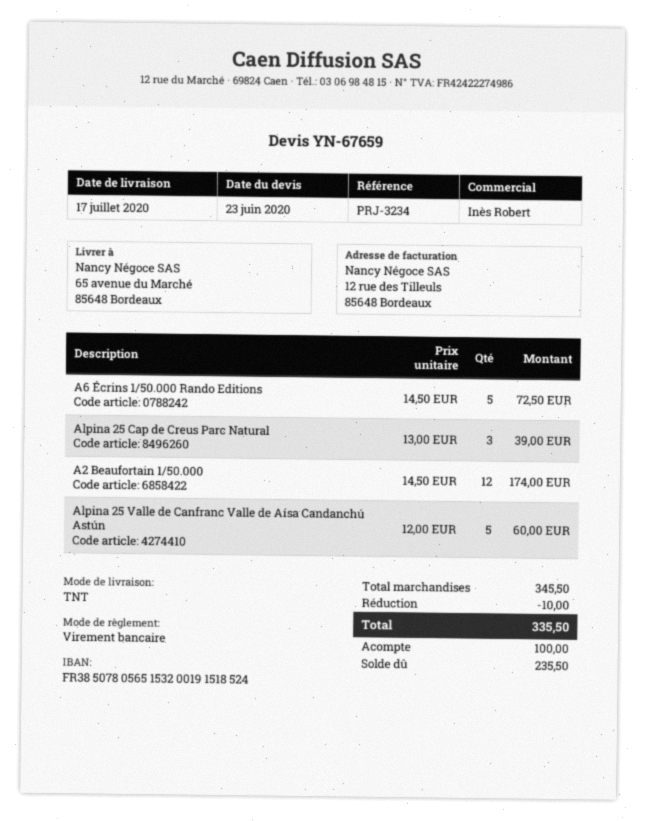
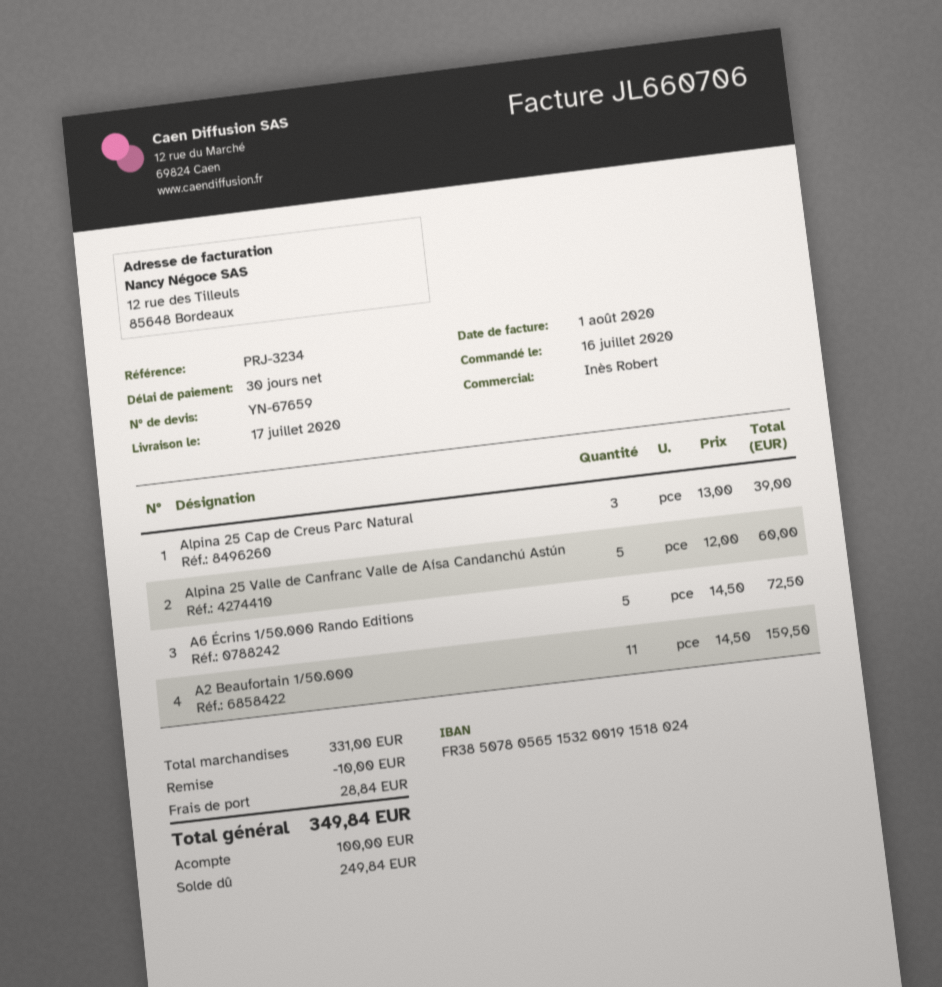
bank account: FR3850780565153200191518524 -> FR3850780565153200191518024
A2 Beaufortain 1/50.000: 12 x 14.50 = 174.00 -> 11 x 14.50 = 159.50
subtotal: 345.50 -> 331.00
shipping: none -> 28.84
total: 335.50 -> 349.84
balance: 235.50 -> 249.84

